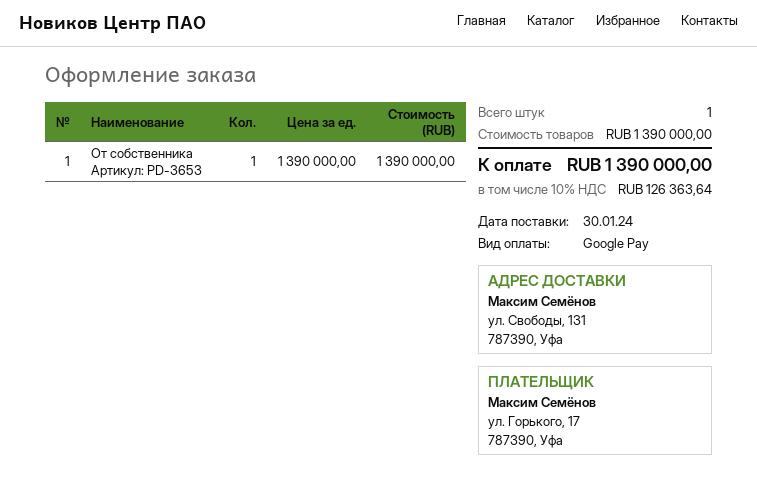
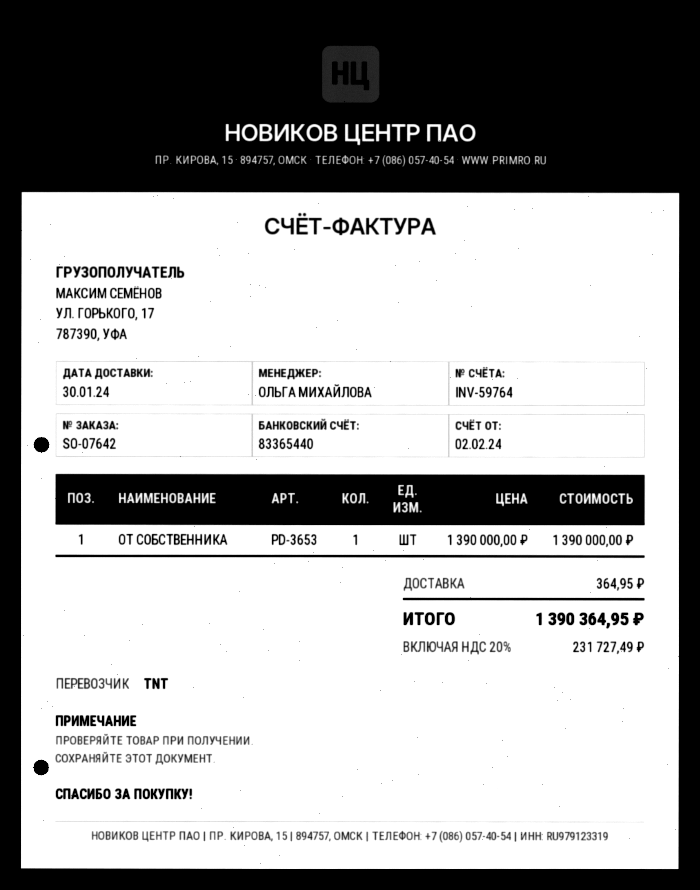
ship to: ул. Свободы, 131, 787390, Уфа -> УЛ. ГОРЬКОГО, 17, 787390, УФА
shipping: none -> 364.95
tax: 10% = 126363.64 -> 20% = 231727.49
total: 1390000.00 -> 1390364.95

